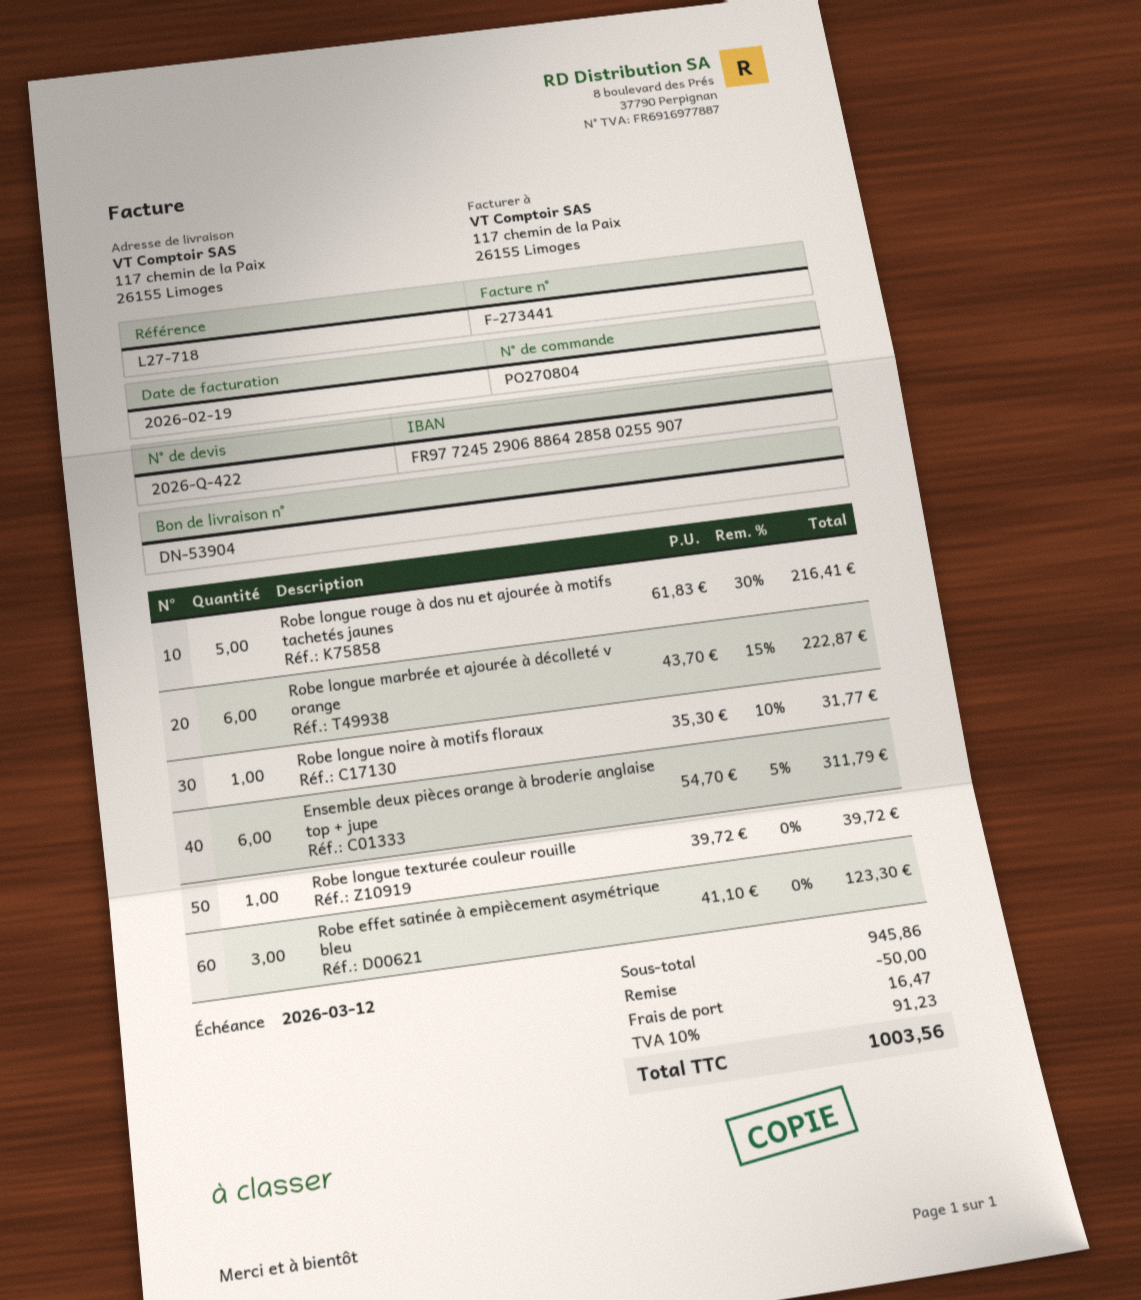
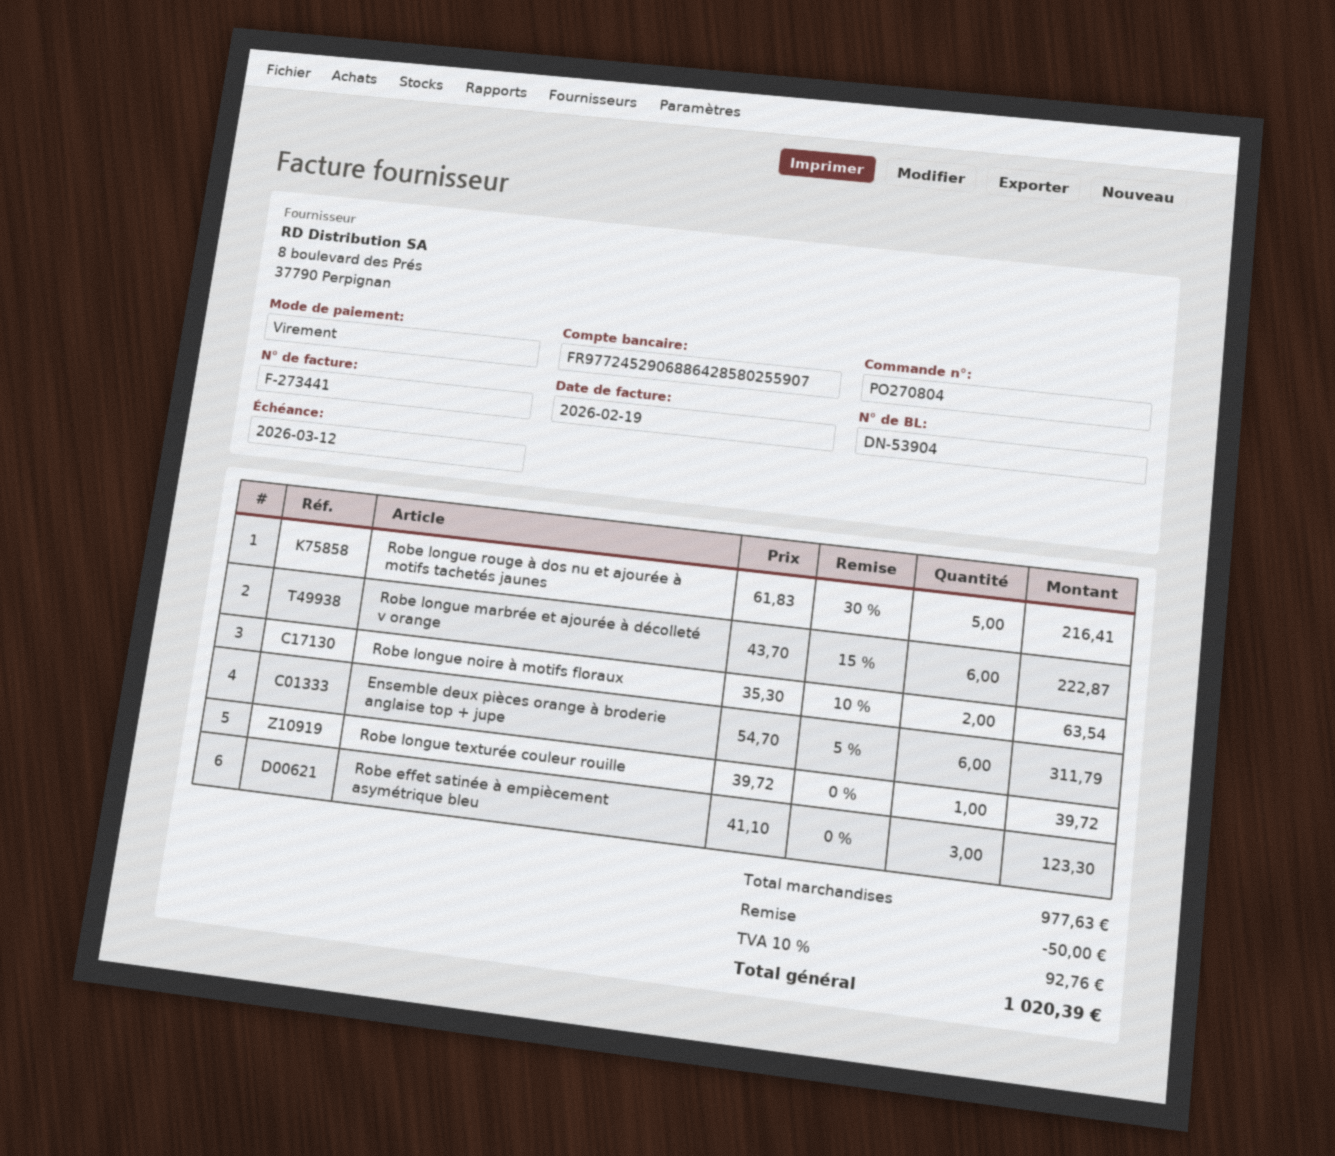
Robe longue noire à motifs floraux: 1 x 35.30 - 10% = 31.77 -> 2 x 35.30 - 10% = 63.54
subtotal: 945.86 -> 977.63
shipping: 16.47 -> none
tax: 10% = 91.23 -> 10% = 92.76
total: 1003.56 -> 1020.39

